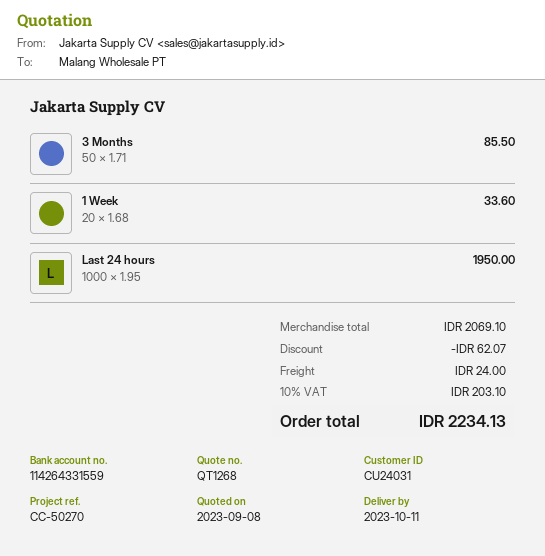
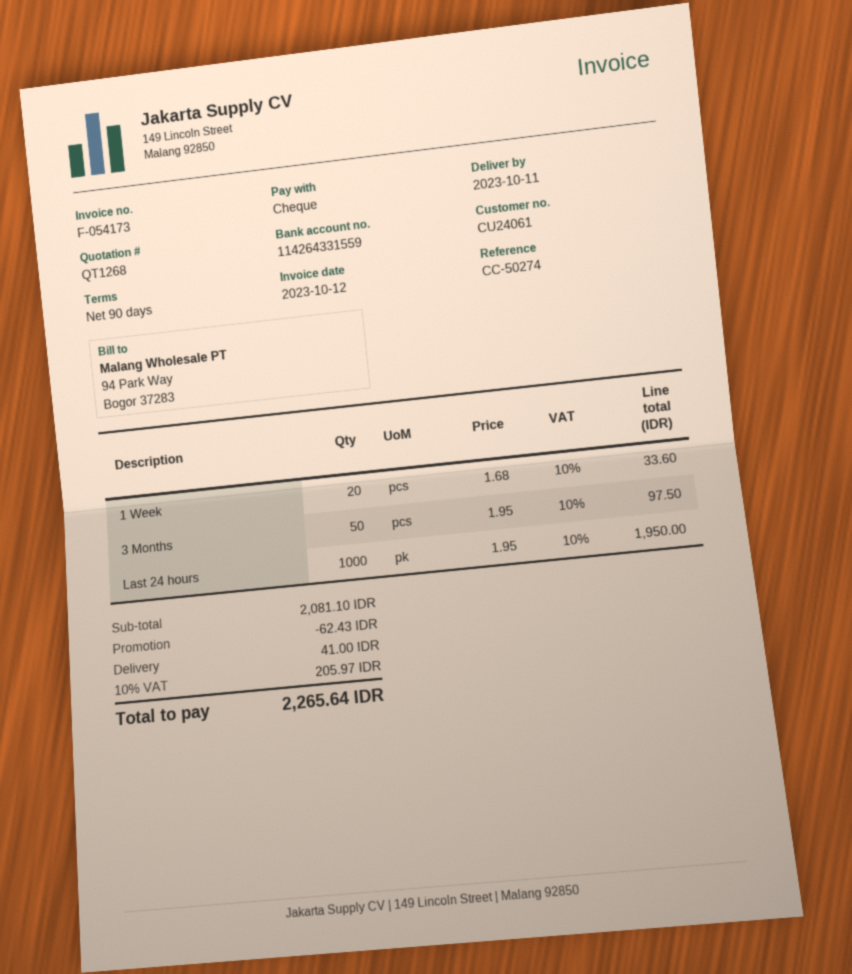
customer number: CU24031 -> CU24061
reference: CC-50270 -> CC-50274
3 Months: 50 x 1.71 = 85.50 -> 50 x 1.95 = 97.50
subtotal: 2069.10 -> 2081.10
discount: 62.07 -> 62.43
shipping: 24.00 -> 41.00
tax: 10% = 203.10 -> 10% = 205.97
total: 2234.13 -> 2265.64

